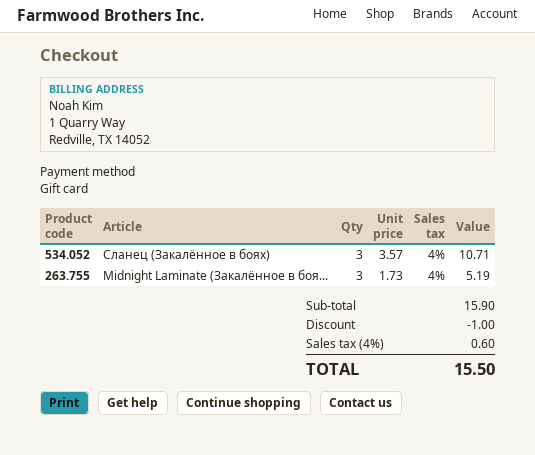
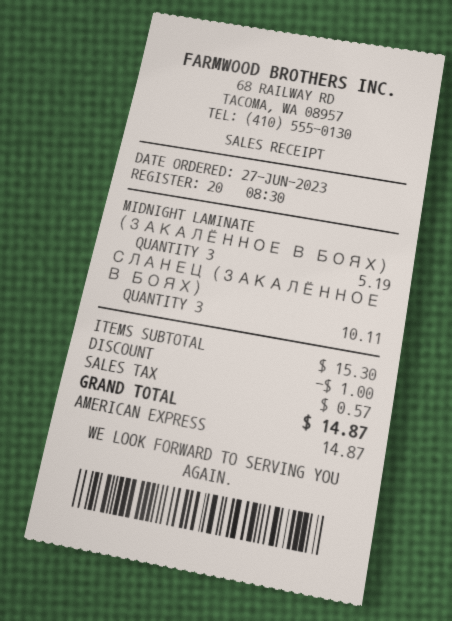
payment method: gift card -> American Express
Сланец (Закалённое в боях): 3 for 10.71 -> 3 for 10.11
subtotal: 15.90 -> 15.30
tax: 0.60 -> 0.57
total: 15.50 -> 14.87

